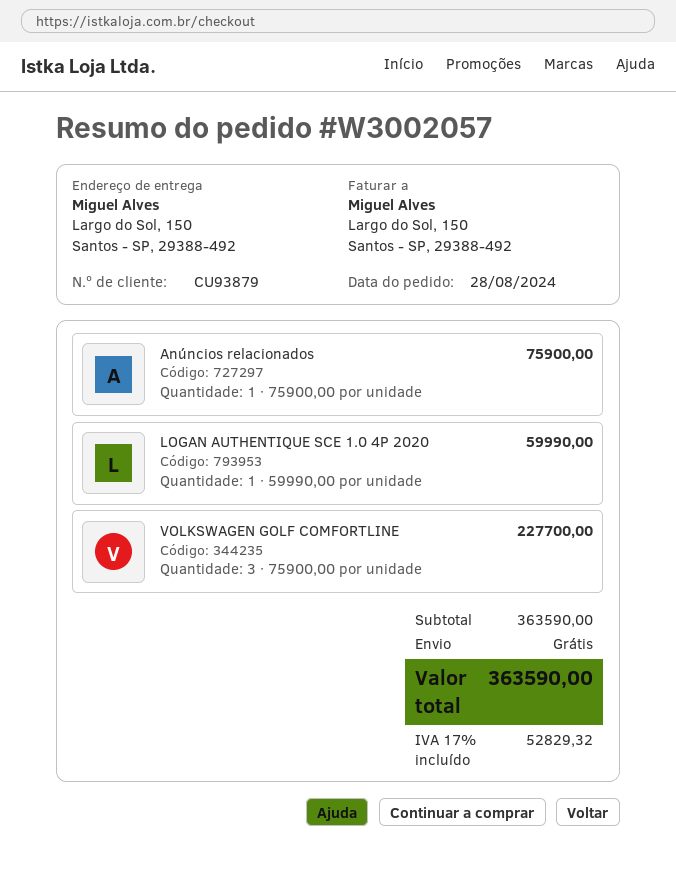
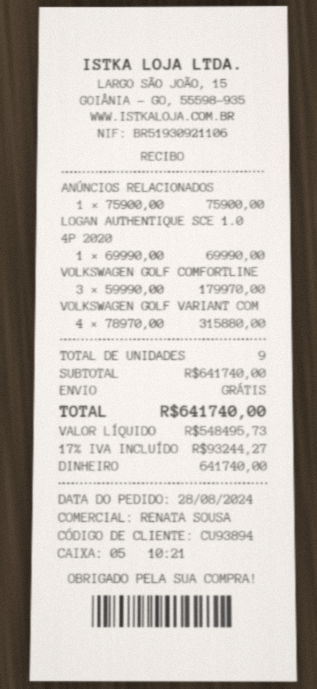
customer number: CU93879 -> CU93894
LOGAN AUTHENTIQUE SCE 1.0 4P 2020: 1 x 59990.00 = 59990.00 -> 1 x 69990.00 = 69990.00
VOLKSWAGEN GOLF COMFORTLINE: 3 x 75900.00 = 227700.00 -> 3 x 59990.00 = 179970.00
VOLKSWAGEN GOLF VARIANT COM: none -> 4 x 78970.00 = 315880.00
subtotal: 363590.00 -> 641740.00
tax: 17% = 52829.32 -> 17% = 93244.27
total: 363590.00 -> 641740.00

